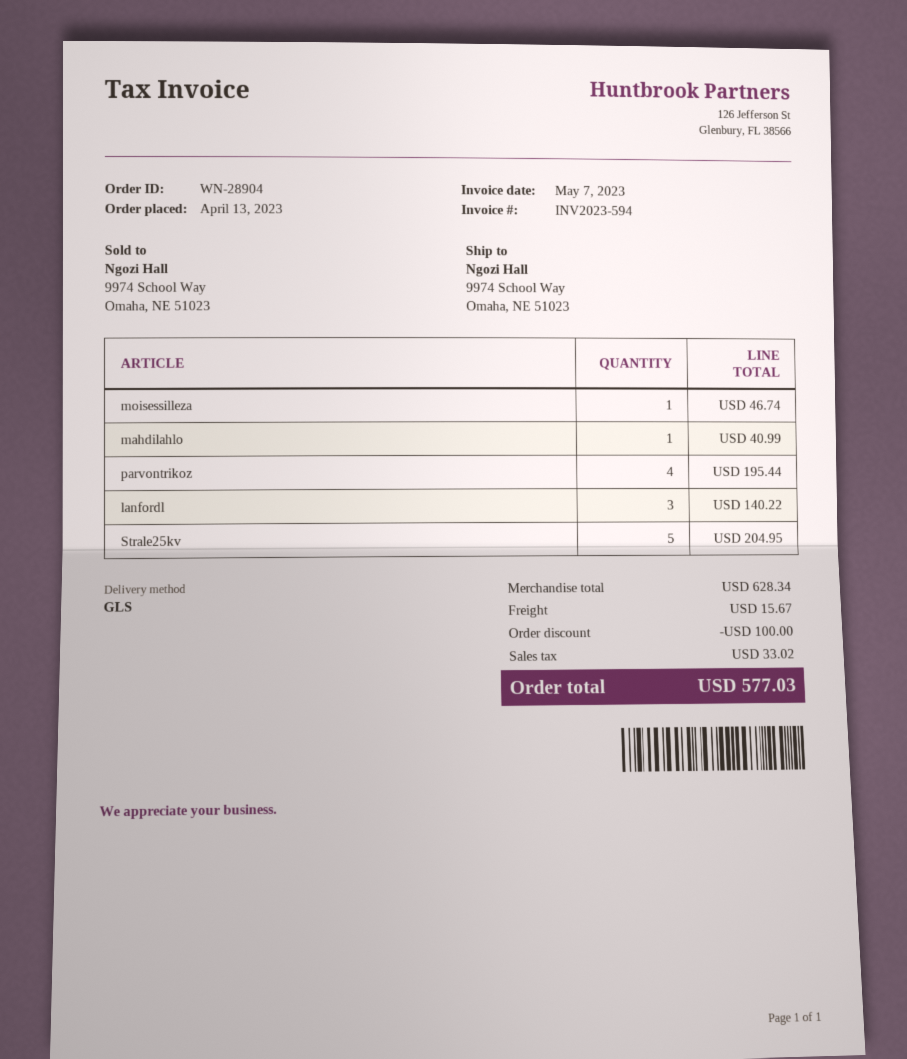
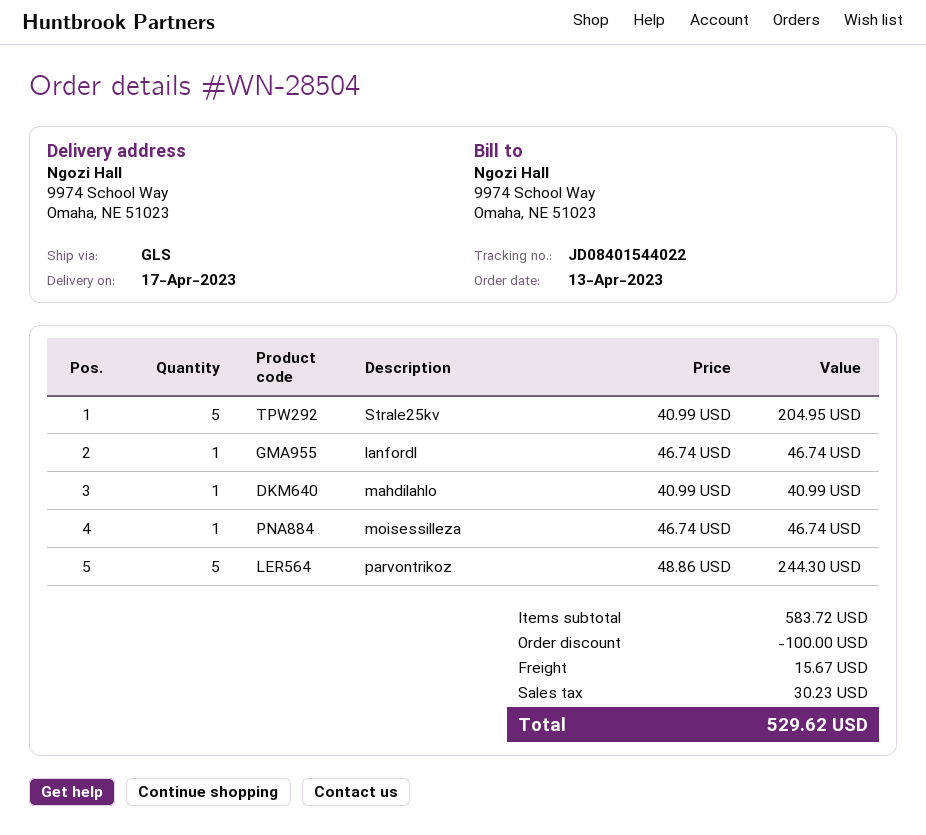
order number: WN-28904 -> WN-28504
parvontrikoz: 4 for 195.44 -> 5 for 244.30
lanfordl: 3 for 140.22 -> 1 for 46.74
subtotal: 628.34 -> 583.72
tax: 33.02 -> 30.23
total: 577.03 -> 529.62

